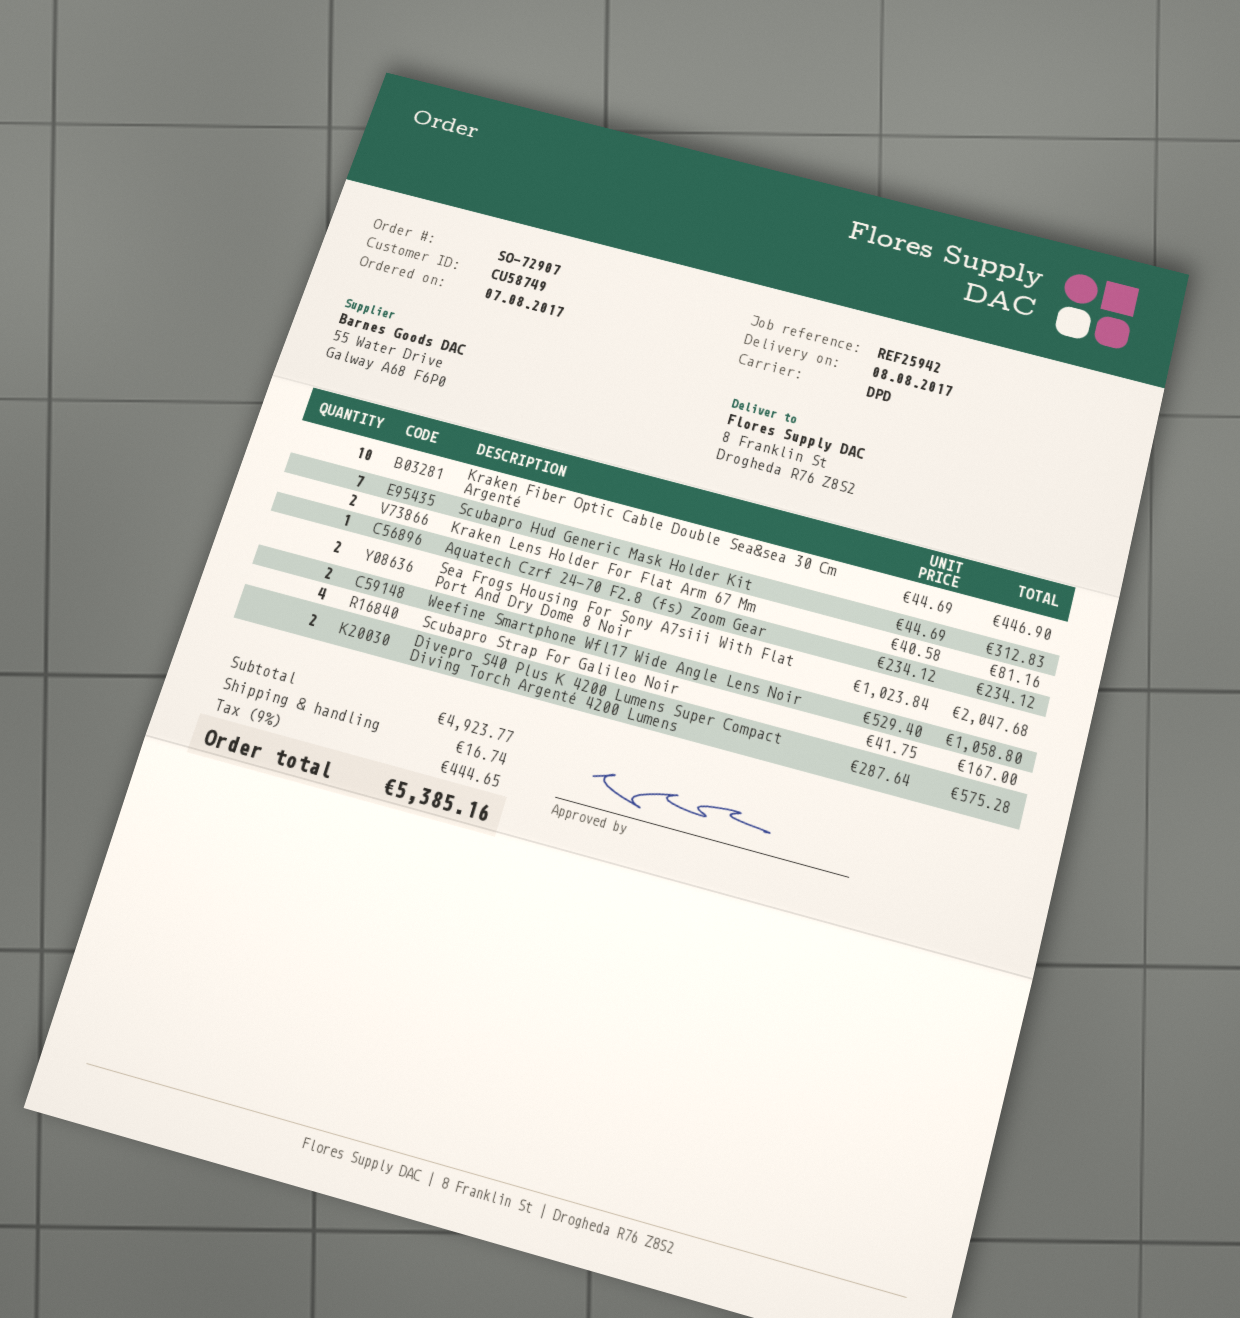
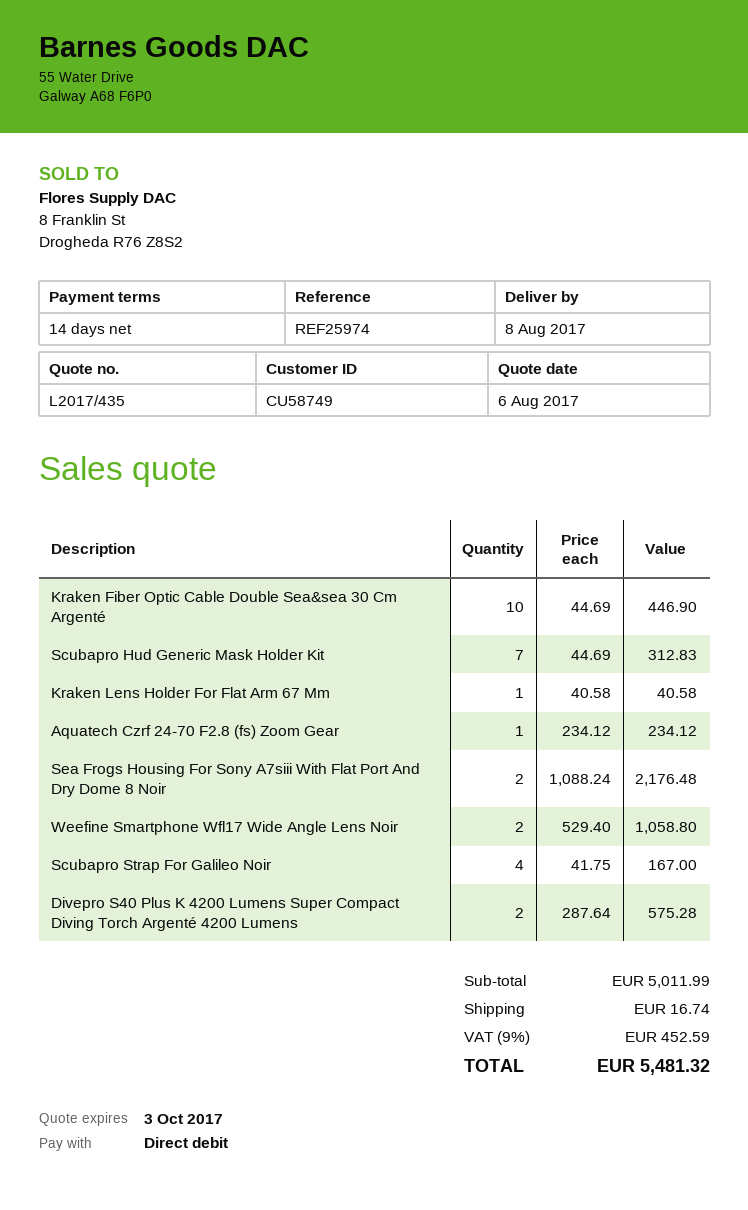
reference: REF25942 -> REF25974
Kraken Lens Holder For Flat Arm 67 Mm: 2 x 40.58 = 81.16 -> 1 x 40.58 = 40.58
Sea Frogs Housing For Sony A7siii With Flat Port And Dry Dome 8 Noir: 2 x 1023.84 = 2047.68 -> 2 x 1088.24 = 2176.48
subtotal: 4923.77 -> 5011.99
tax: 9% = 444.65 -> 9% = 452.59
total: 5385.16 -> 5481.32

